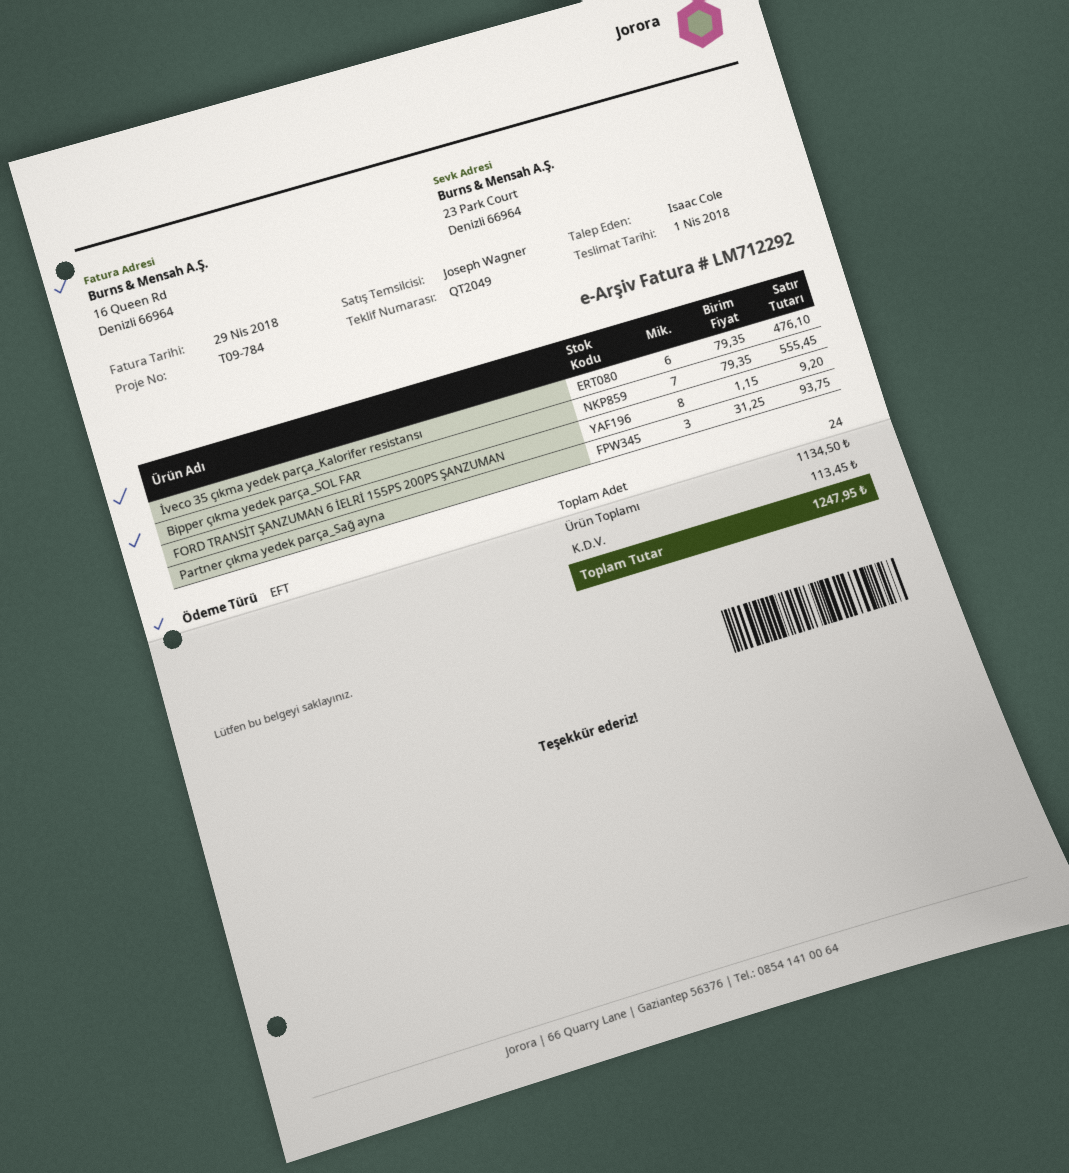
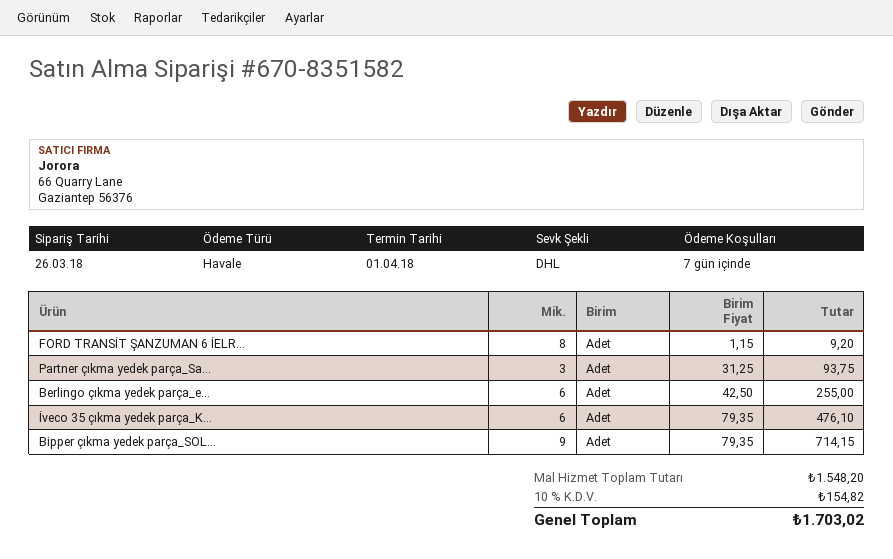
Bipper çıkma yedek parça_SOL FAR: 7 x 79.35 = 555.45 -> 9 x 79.35 = 714.15
Berlingo çıkma yedek parça_e...: none -> 6 x 42.50 = 255.00
subtotal: 1134.50 -> 1548.20
tax: 113.45 -> 154.82
total: 1247.95 -> 1703.02

